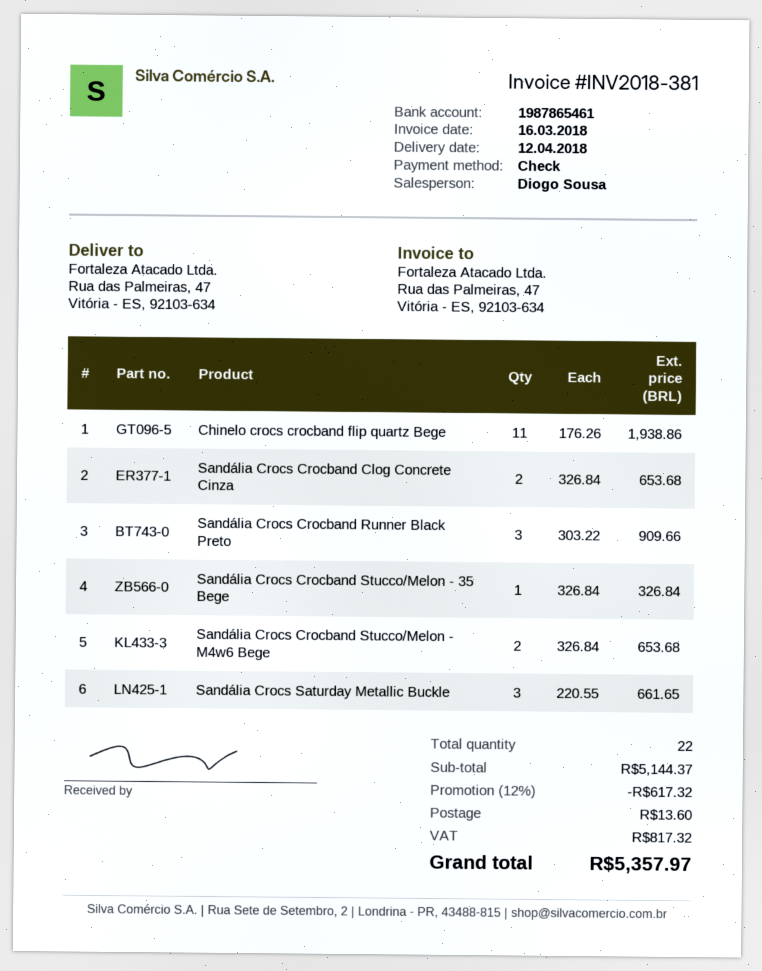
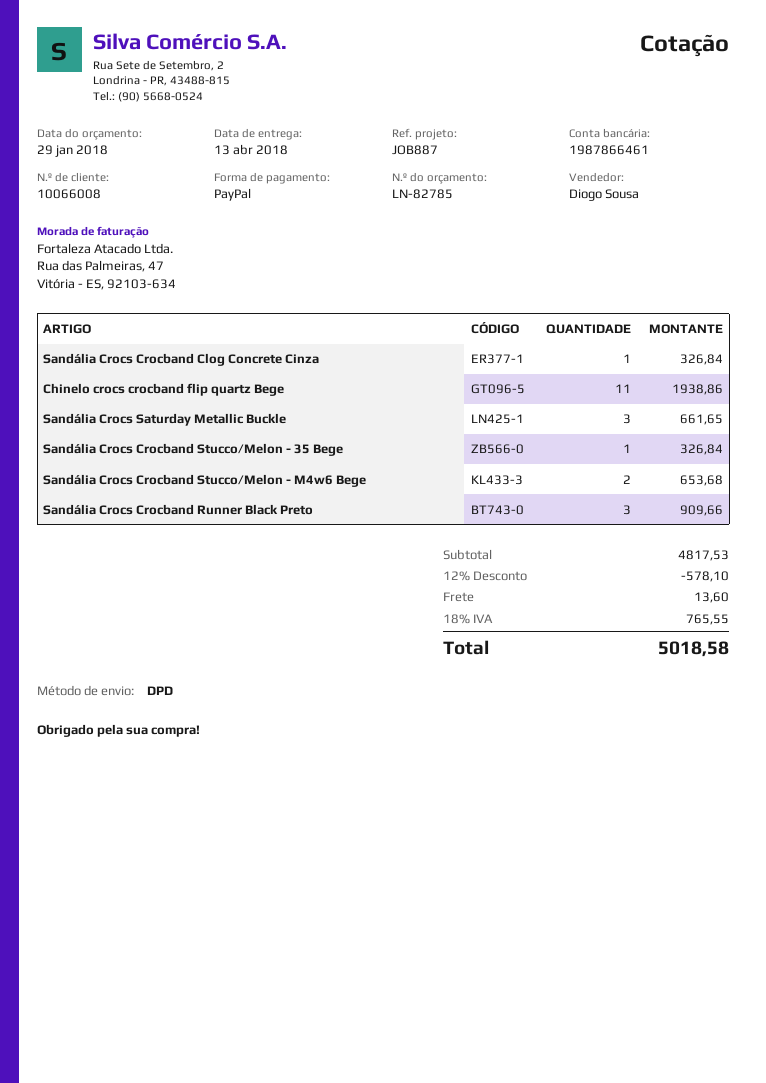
delivery date: 2018-04-12 -> 2018-04-13
payment method: cheque -> PayPal
bank account: 1987865461 -> 1987866461
Sandália Crocs Crocband Clog Concrete Cinza: 2 for 653.68 -> 1 for 326.84
subtotal: 5144.37 -> 4817.53
discount: 12% = 617.32 -> 12% = 578.10
tax: 817.32 -> 765.55
total: 5357.97 -> 5018.58

